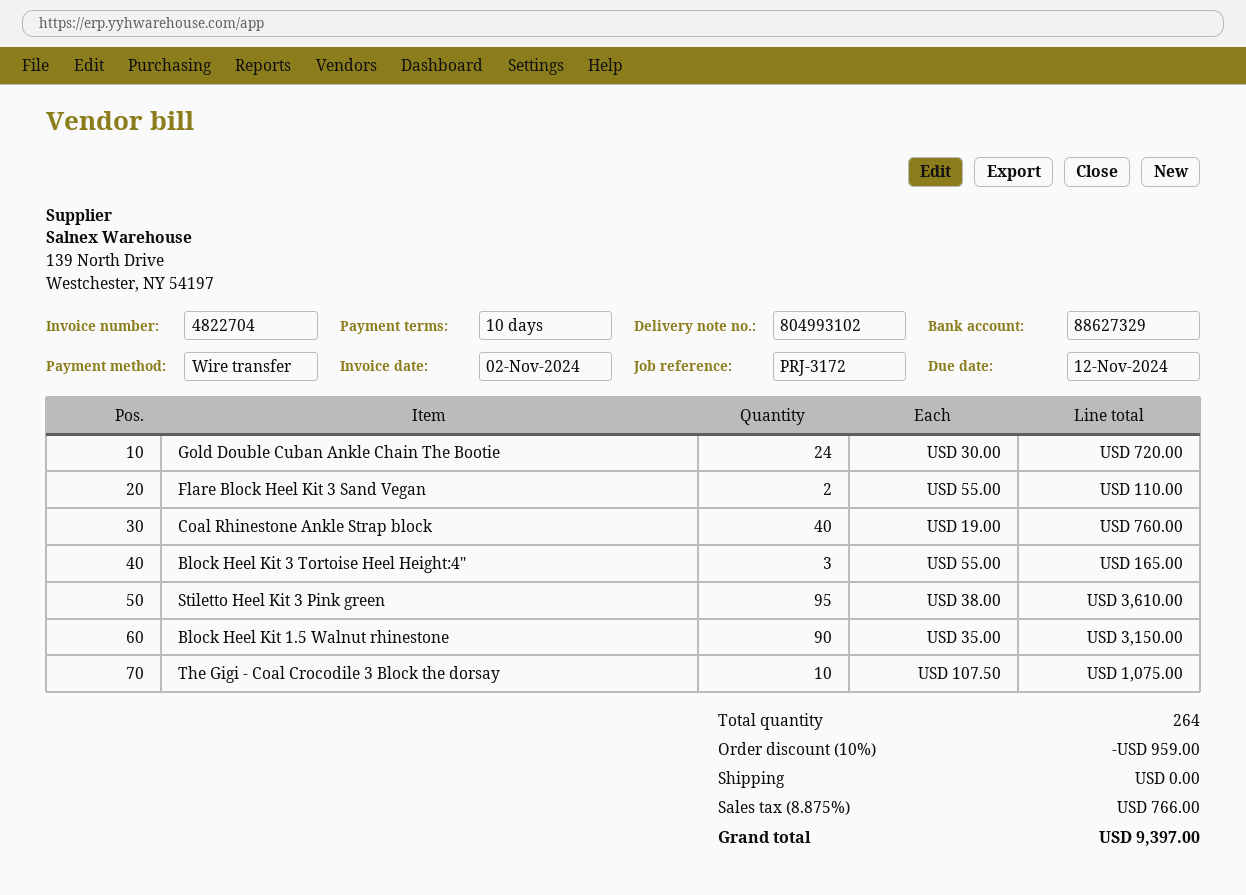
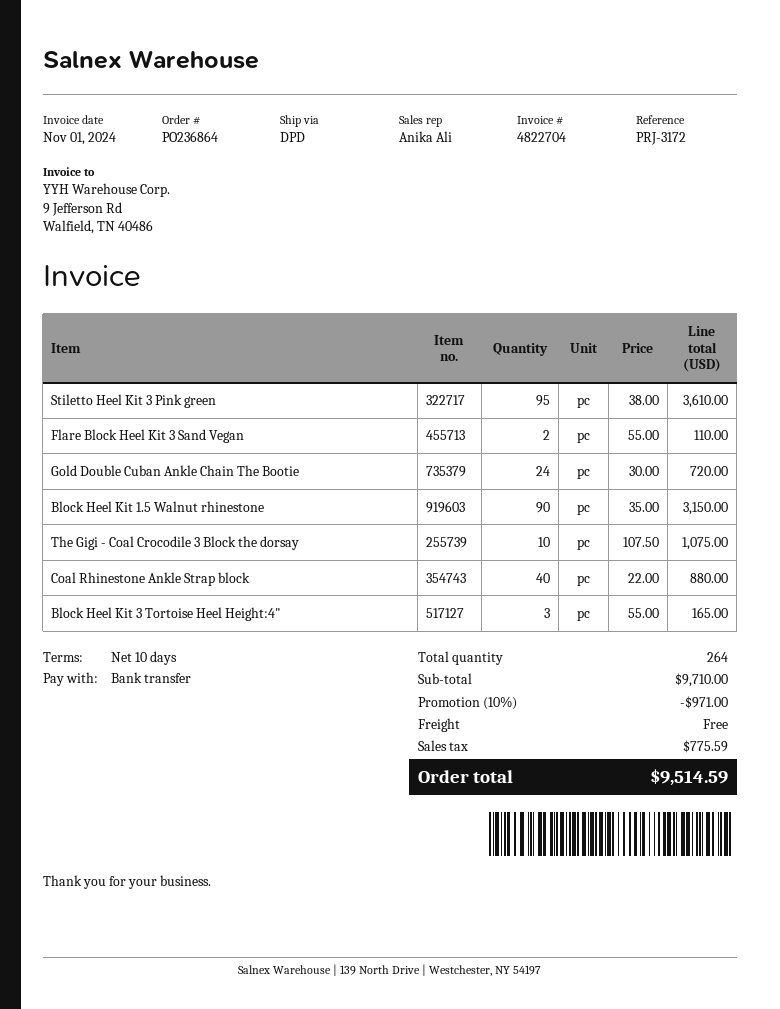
invoice date: 2024-11-02 -> 2024-11-01
Coal Rhinestone Ankle Strap block: 40 x 19.00 = 760.00 -> 40 x 22.00 = 880.00
discount: 10% = 959.00 -> 10% = 971.00
tax: 766.00 -> 775.59
total: 9397.00 -> 9514.59

